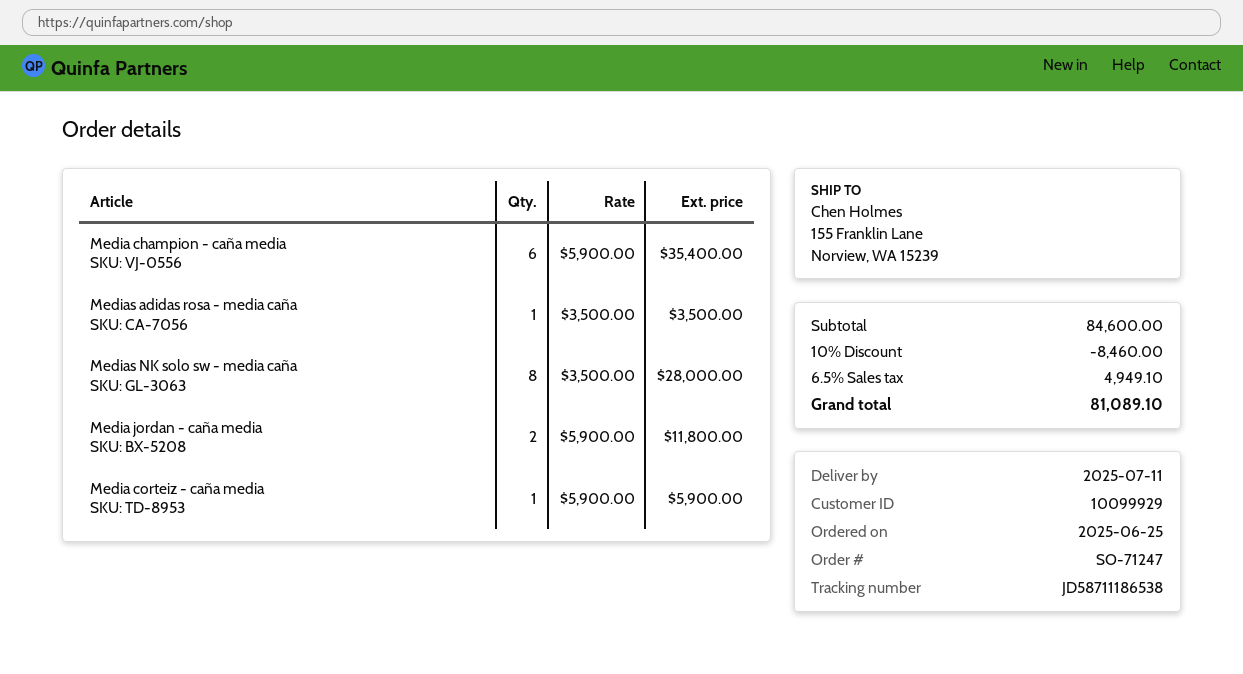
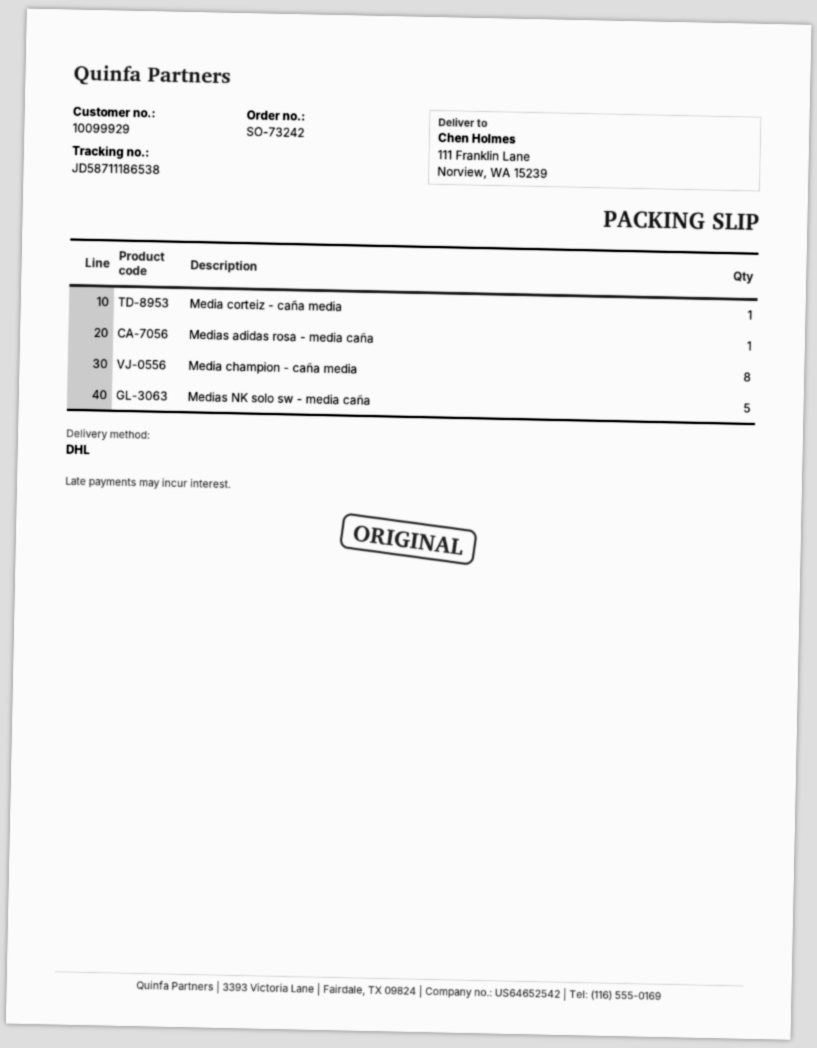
order number: SO-71247 -> SO-73242
ship to: 155 Franklin Lane, Norview, WA 15239 -> 111 Franklin Lane, Norview, WA 15239
Media champion - caña media: 6 -> 8
Medias NK solo sw - media caña: 8 -> 5
Media jordan - caña media: 2 -> none

